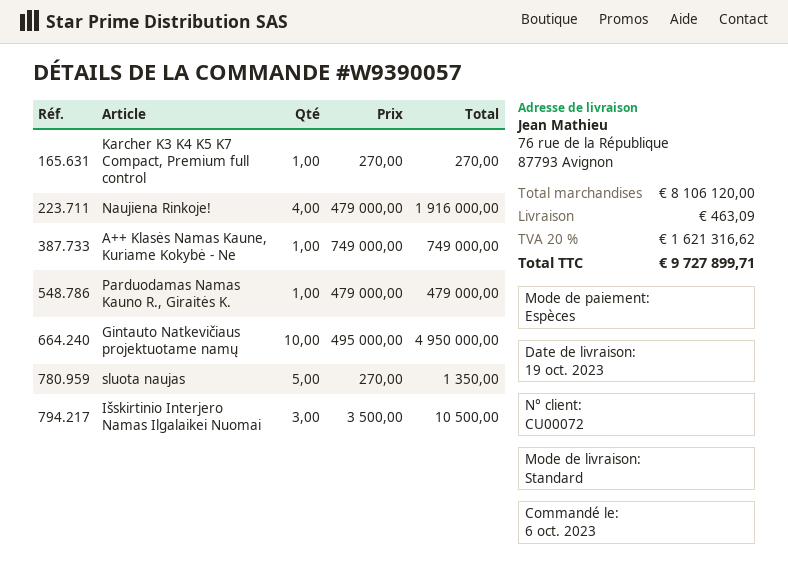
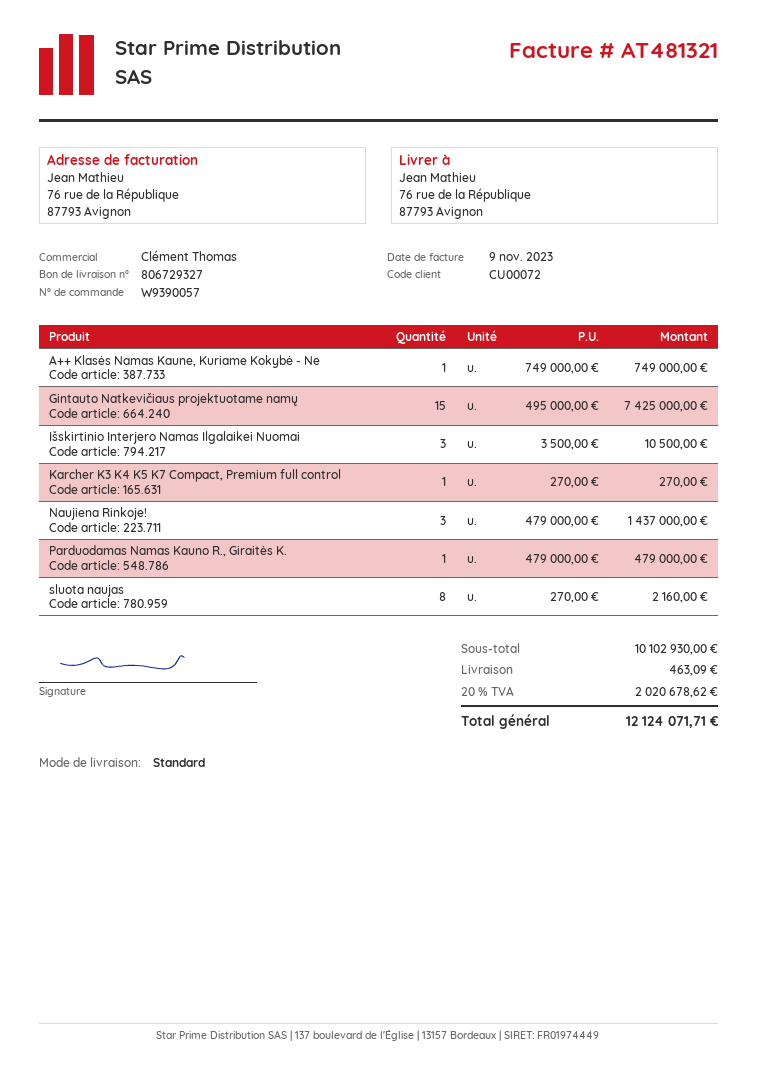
Naujiena Rinkoje!: 4 x 479000.00 = 1916000.00 -> 3 x 479000.00 = 1437000.00
Gintauto Natkevičiaus projektuotame namų: 10 x 495000.00 = 4950000.00 -> 15 x 495000.00 = 7425000.00
sluota naujas: 5 x 270.00 = 1350.00 -> 8 x 270.00 = 2160.00
subtotal: 8106120.00 -> 10102930.00
tax: 20% = 1621316.62 -> 20% = 2020678.62
total: 9727899.71 -> 12124071.71

